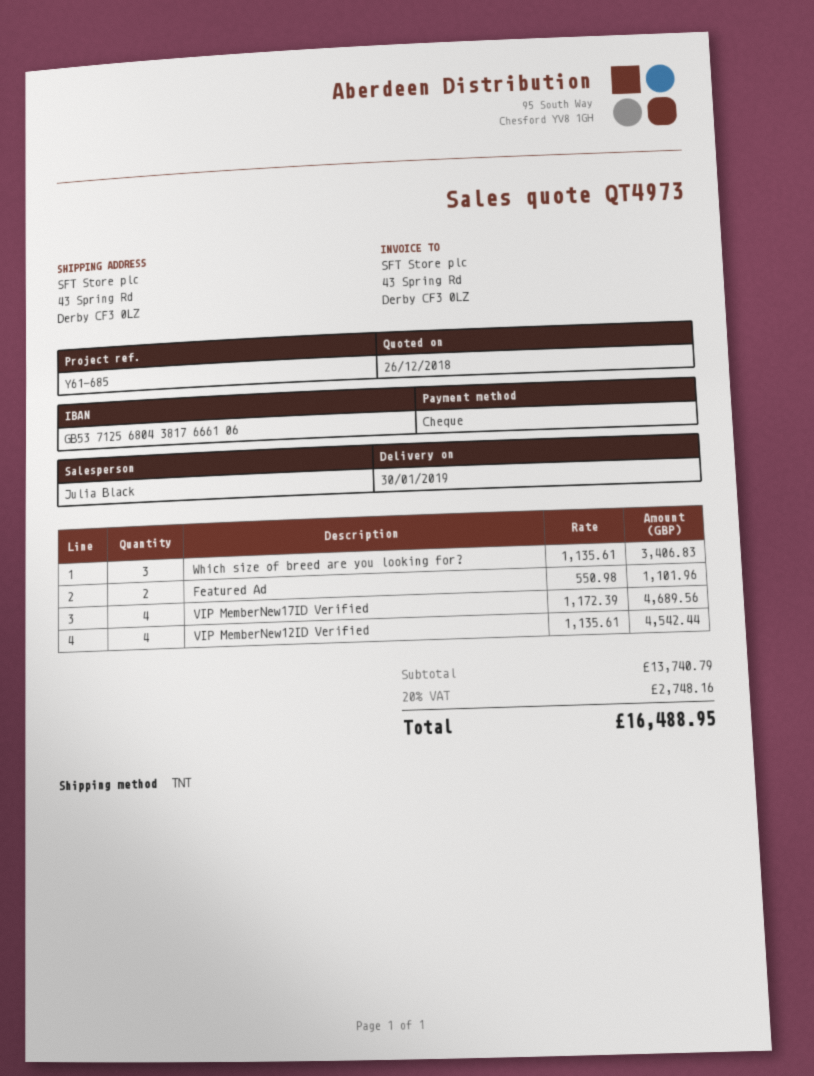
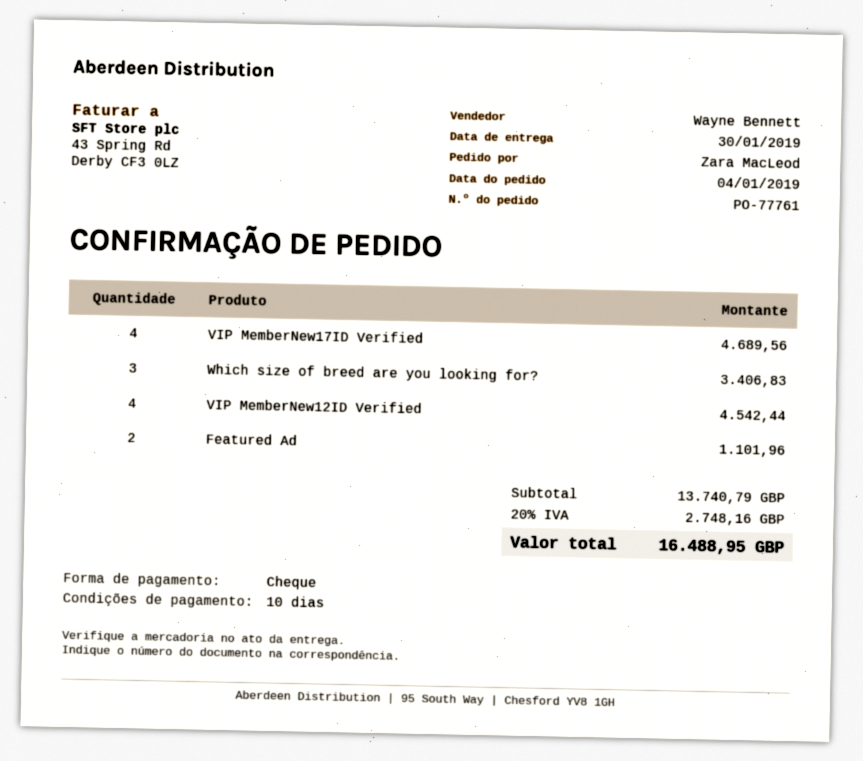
sales rep: Julia Black -> Wayne Bennett

